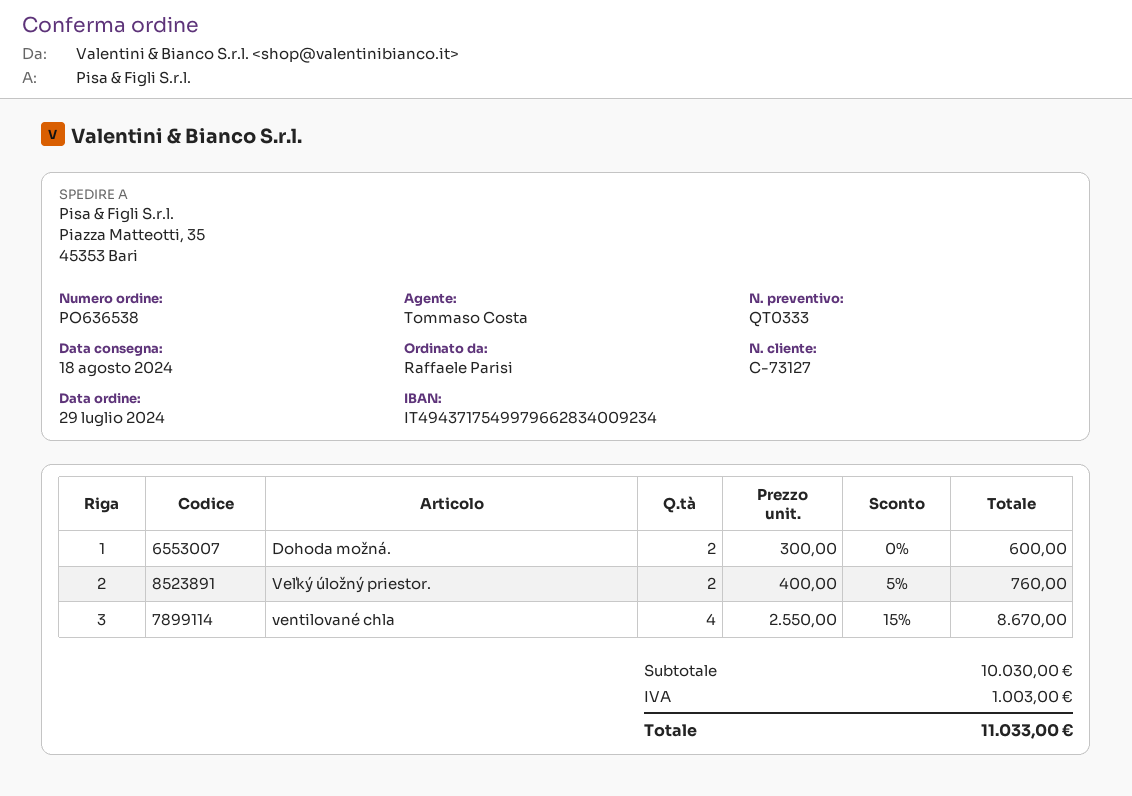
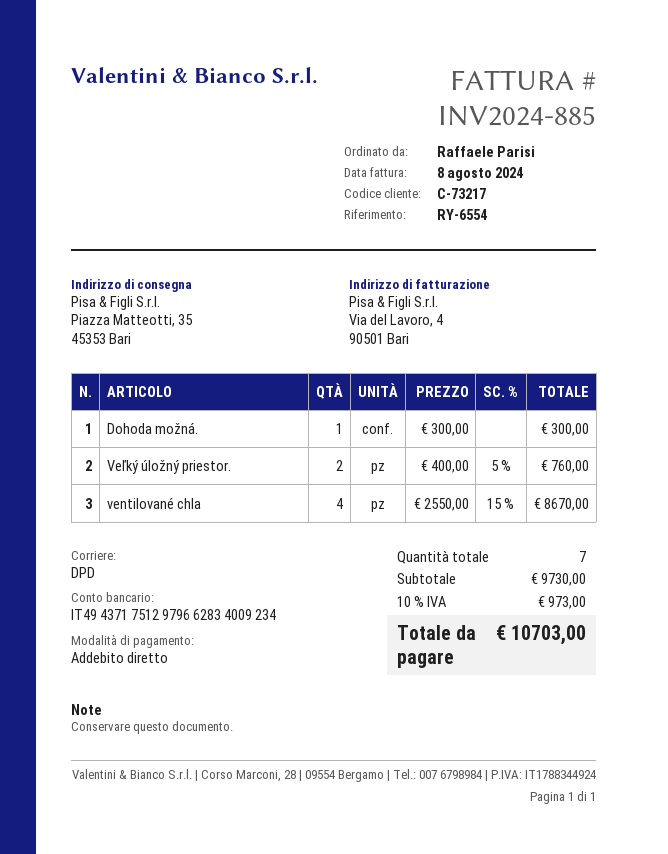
customer number: C-73127 -> C-73217
bank account: IT4943717549979662834009234 -> IT4943717512979662834009234
Dohoda možná.: 2 x 300.00 = 600.00 -> 1 x 300.00 = 300.00
subtotal: 10030.00 -> 9730.00
tax: 1003.00 -> 973.00
total: 11033.00 -> 10703.00

